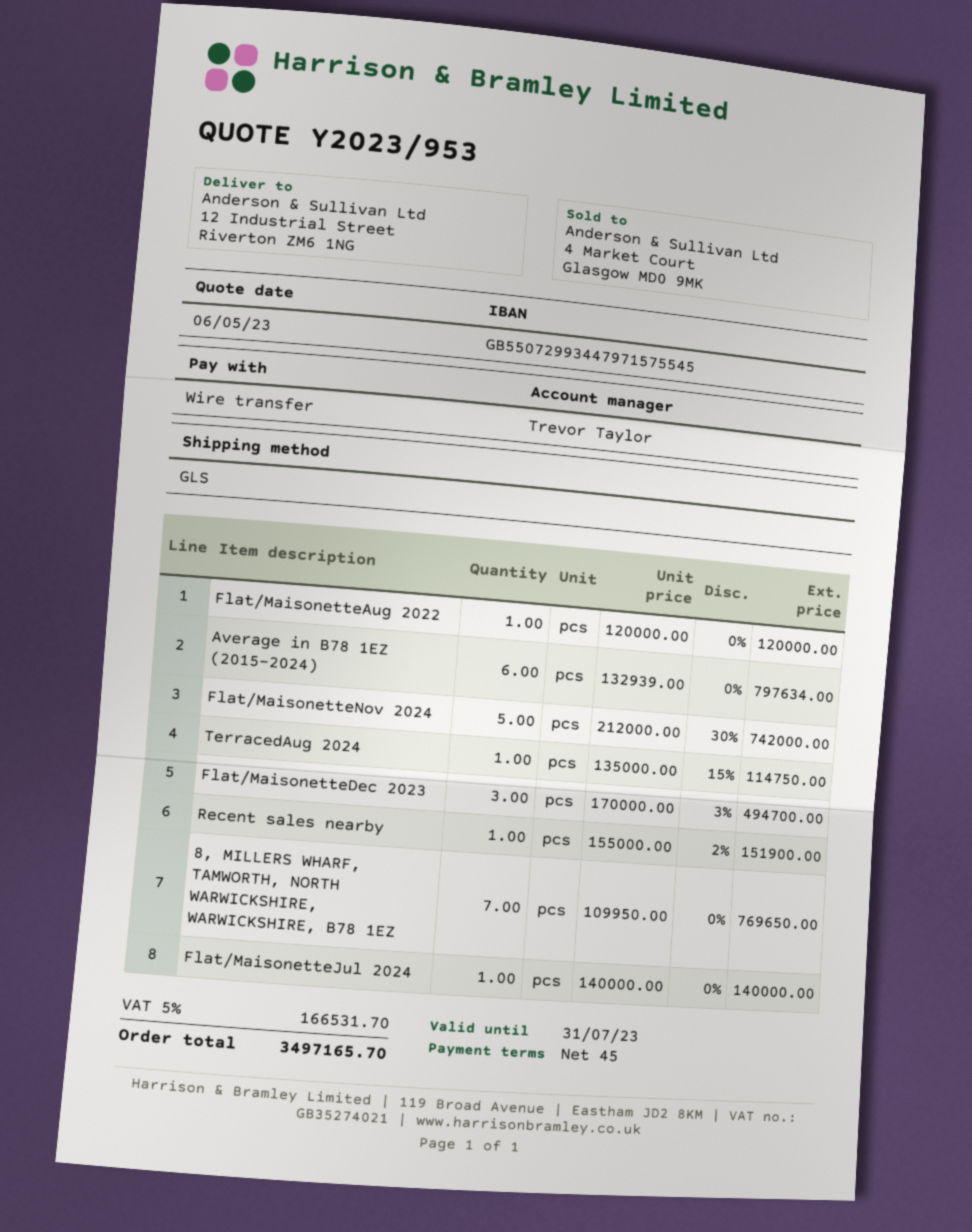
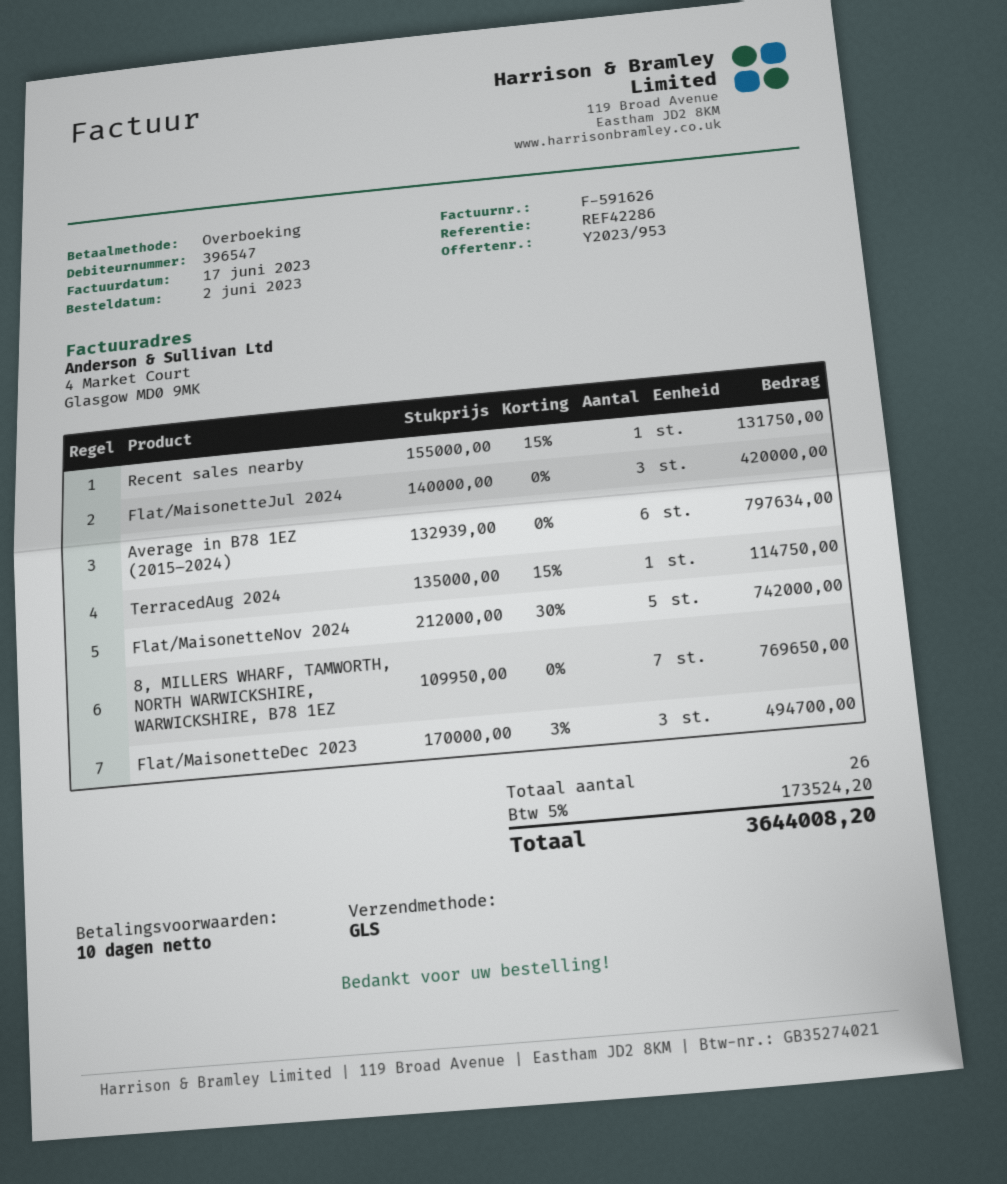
payment terms: 45 days -> 10 days
Flat/MaisonetteAug 2022: 1 x 120000.00 = 120000.00 -> none
Recent sales nearby: 1 x 155000.00 - 2% = 151900.00 -> 1 x 155000.00 - 15% = 131750.00
Flat/MaisonetteJul 2024: 1 x 140000.00 = 140000.00 -> 3 x 140000.00 = 420000.00
tax: 5% = 166531.70 -> 5% = 173524.20
total: 3497165.70 -> 3644008.20

